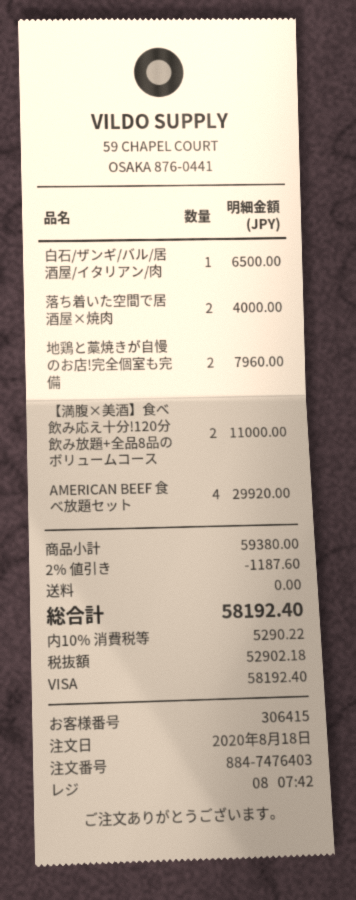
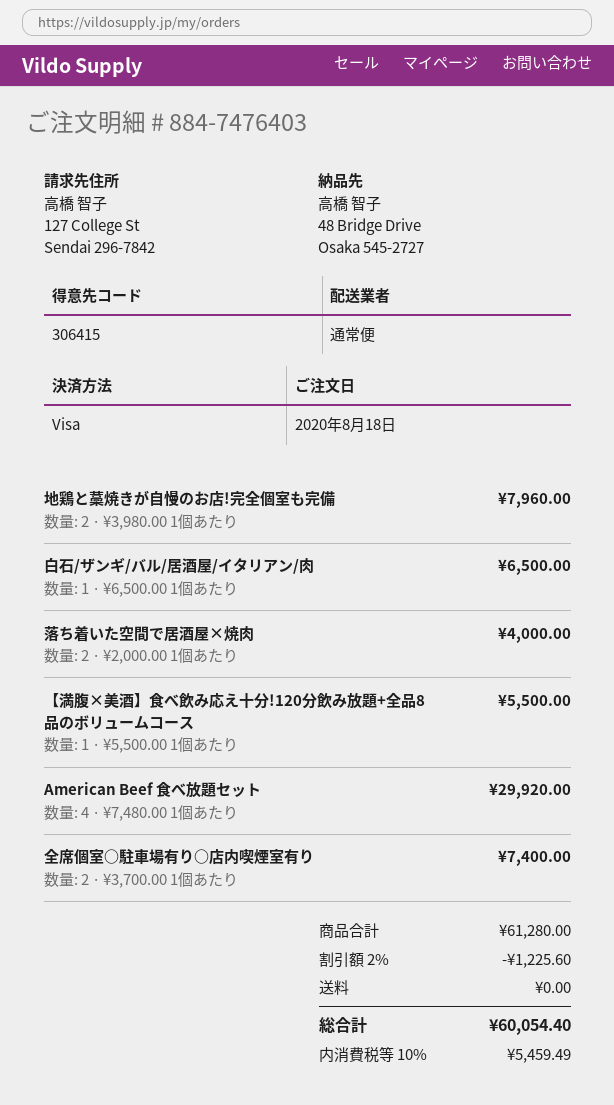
【満腹×美酒】食べ飲み応え十分!120分飲み放題+全品8品のボリュームコース: 2 for 11000.00 -> 1 for 5500.00
全席個室○駐車場有り○店内喫煙室有り: none -> 2 for 7400.00
subtotal: 59380.00 -> 61280.00
discount: 2% = 1187.60 -> 2% = 1225.60
tax: 10% = 5290.22 -> 10% = 5459.49
total: 58192.40 -> 60054.40

